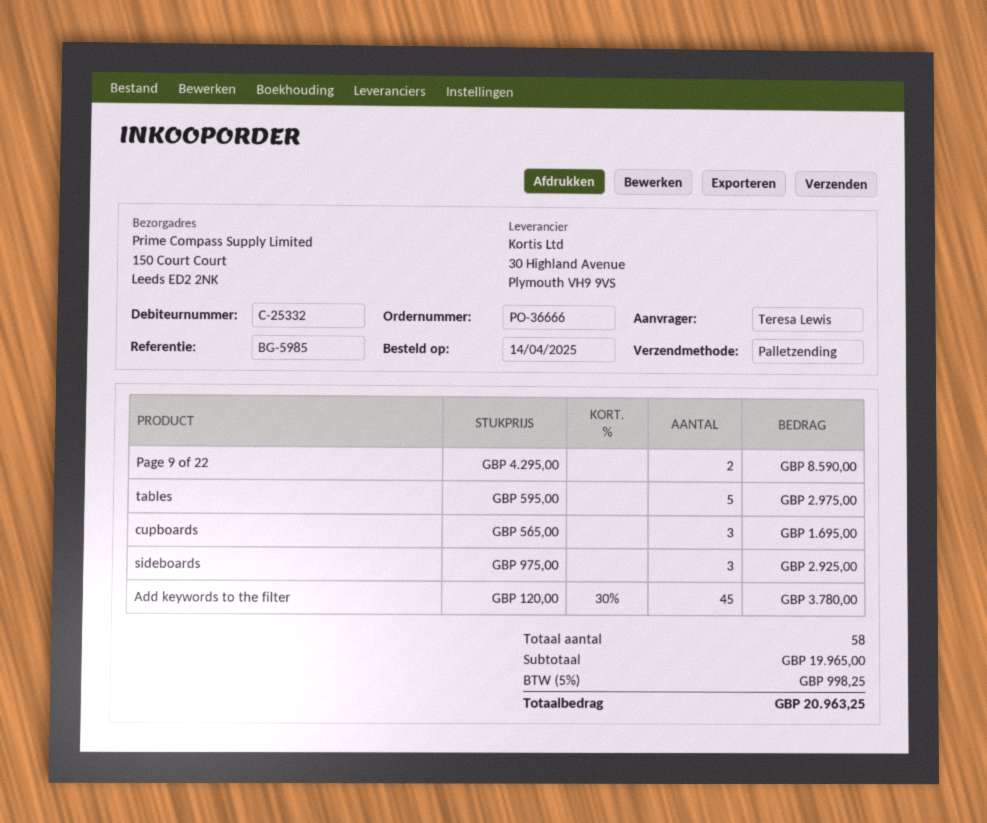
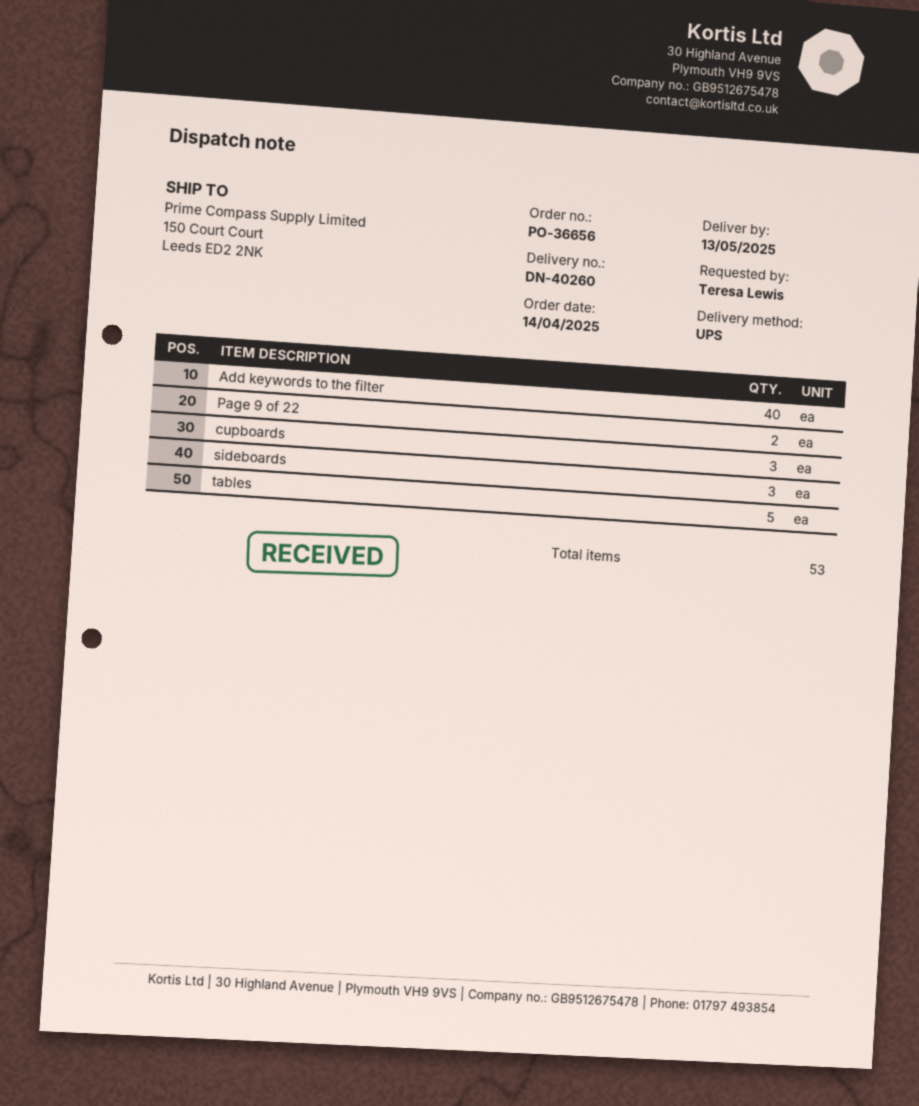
order number: PO-36666 -> PO-36656
shipping method: pallet freight -> UPS
Add keywords to the filter: 45 -> 40
total quantity: 58 -> 53

